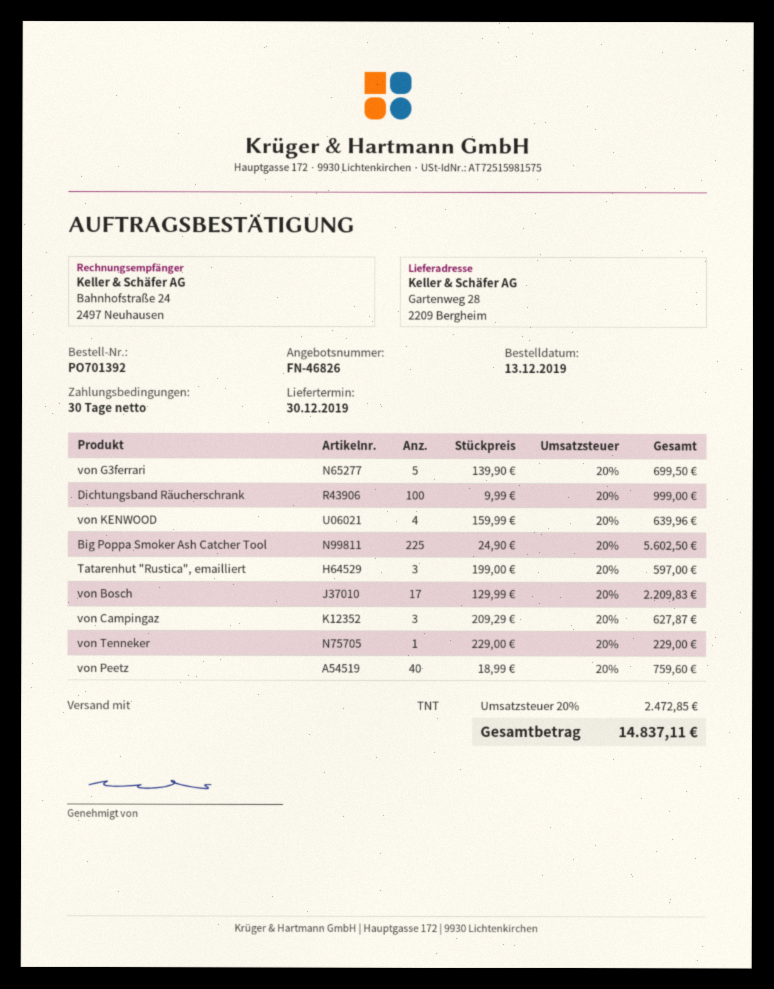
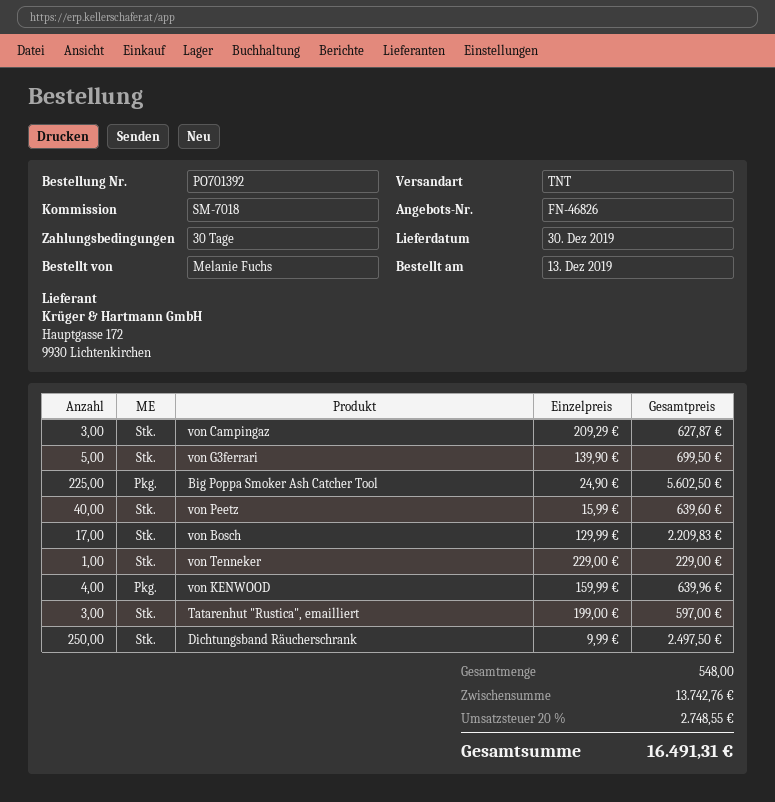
Dichtungsband Räucherschrank: 100 x 9.99 = 999.00 -> 250 x 9.99 = 2497.50
von Peetz: 40 x 18.99 = 759.60 -> 40 x 15.99 = 639.60
tax: 20% = 2472.85 -> 20% = 2748.55
total: 14837.11 -> 16491.31

